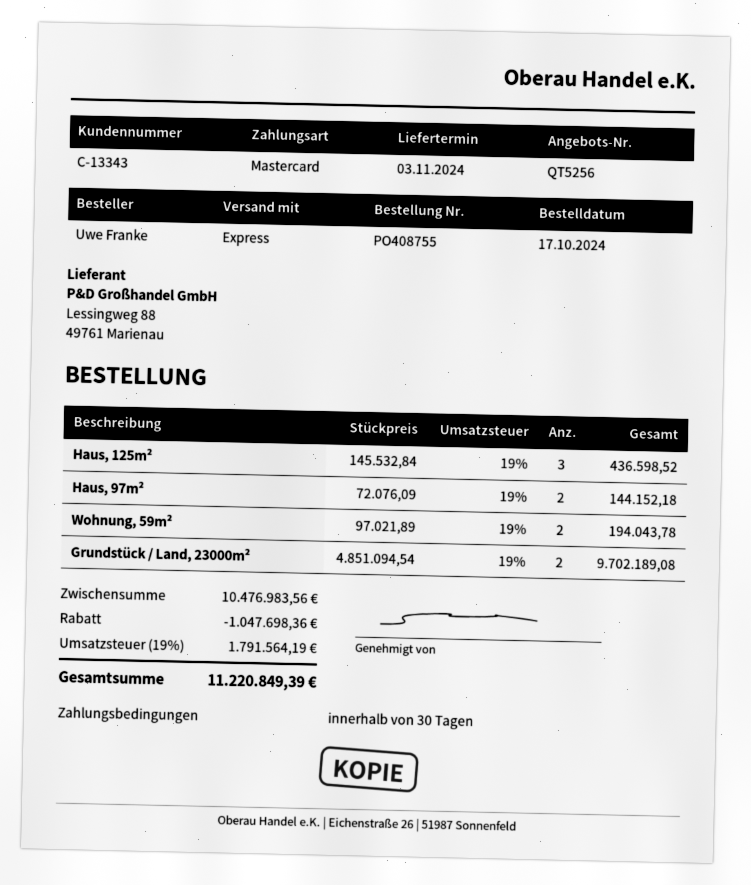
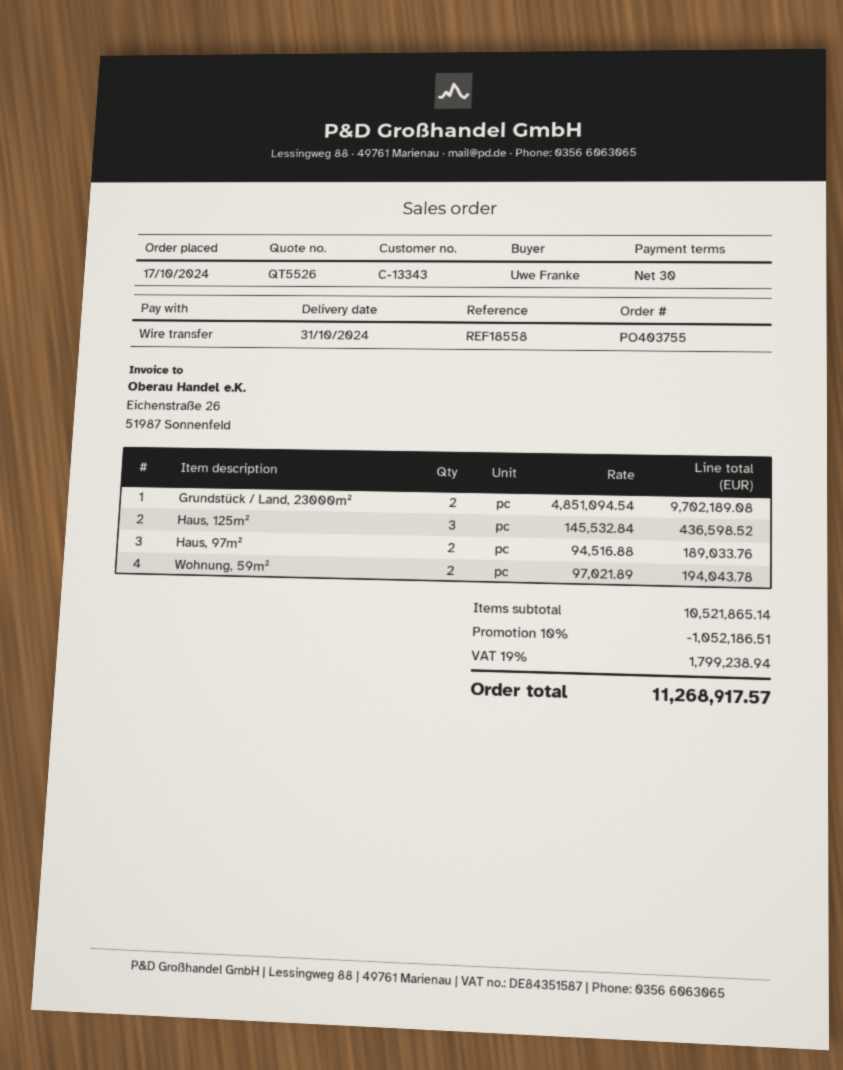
quote number: QT5256 -> QT5526
order number: PO408755 -> PO403755
delivery date: 2024-11-03 -> 2024-10-31
payment method: Mastercard -> bank transfer
Haus, 97m²: 2 x 72076.09 = 144152.18 -> 2 x 94516.88 = 189033.76
subtotal: 10476983.56 -> 10521865.14
discount: 1047698.36 -> 1052186.51
tax: 19% = 1791564.19 -> 19% = 1799238.94
total: 11220849.39 -> 11268917.57

